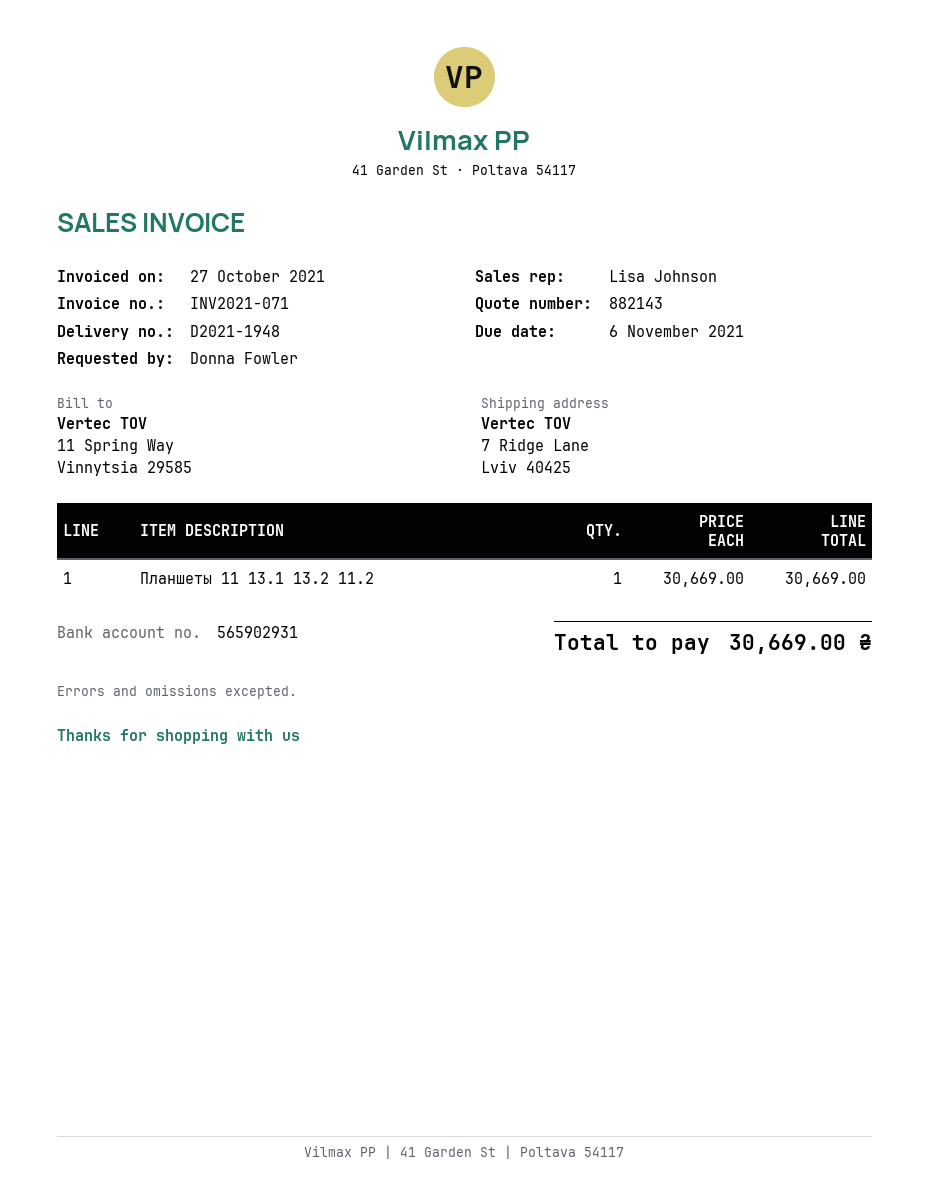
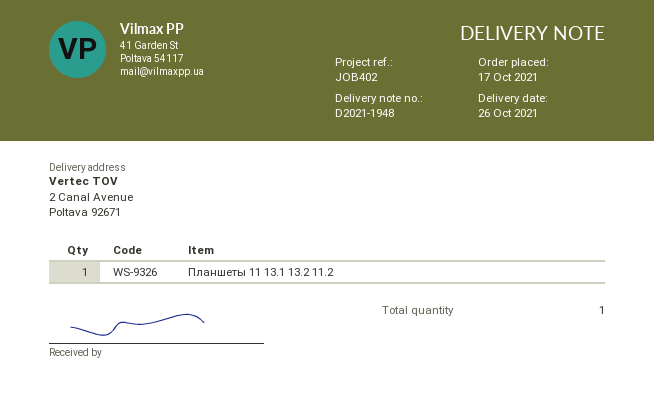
ship to: 7 Ridge Lane, Lviv 40425 -> 2 Canal Avenue, Poltava 92671

